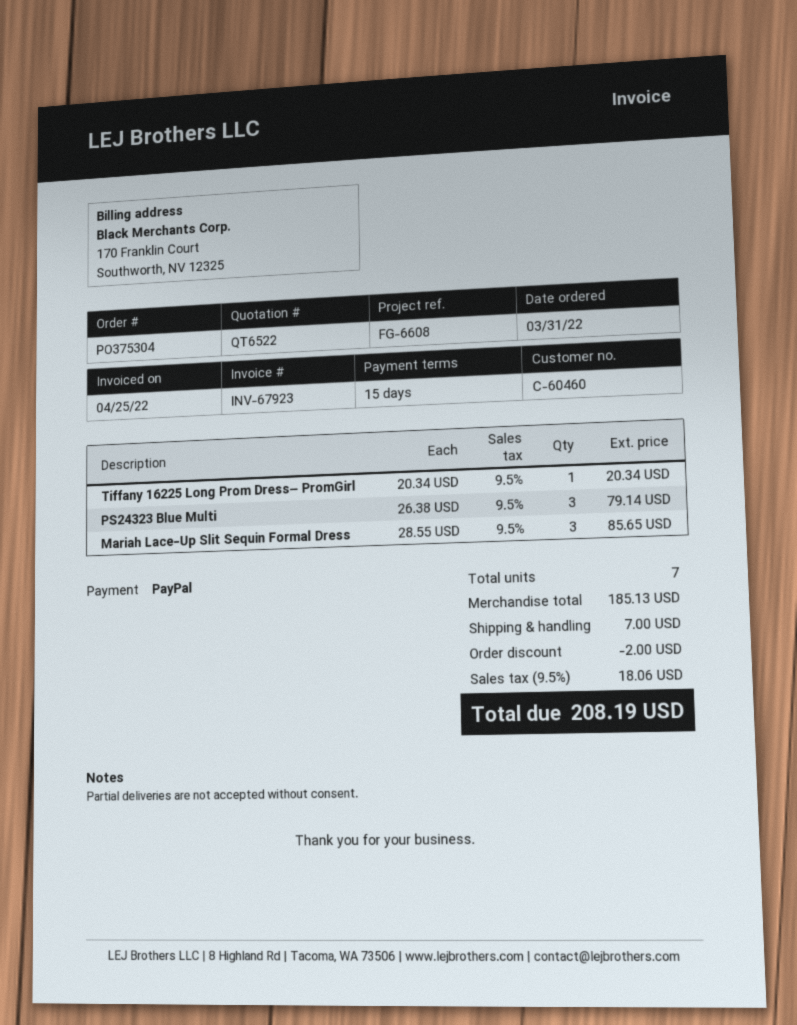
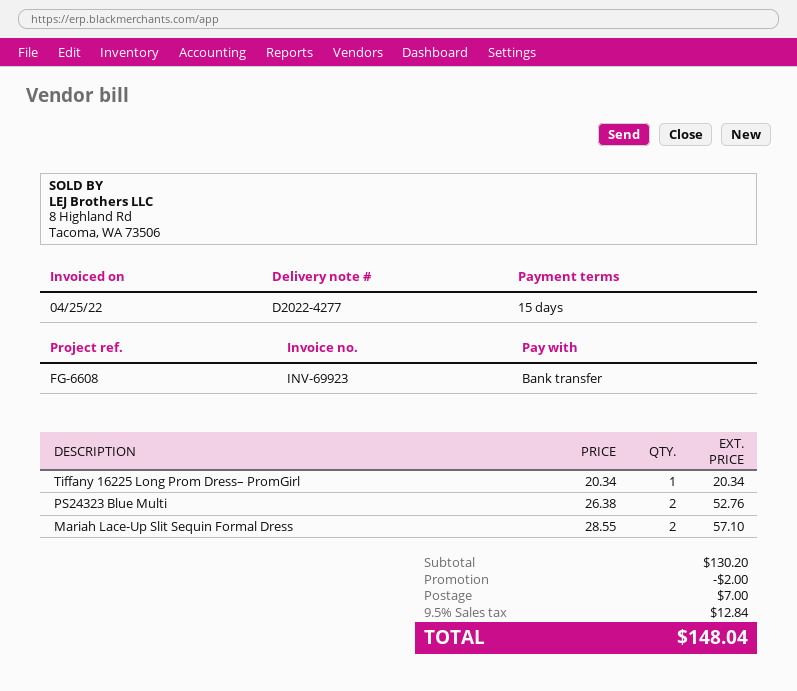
invoice number: INV-67923 -> INV-69923
payment method: PayPal -> bank transfer
PS24323 Blue Multi: 3 x 26.38 = 79.14 -> 2 x 26.38 = 52.76
Mariah Lace-Up Slit Sequin Formal Dress: 3 x 28.55 = 85.65 -> 2 x 28.55 = 57.10
subtotal: 185.13 -> 130.20
tax: 9.5% = 18.06 -> 9.5% = 12.84
total: 208.19 -> 148.04

